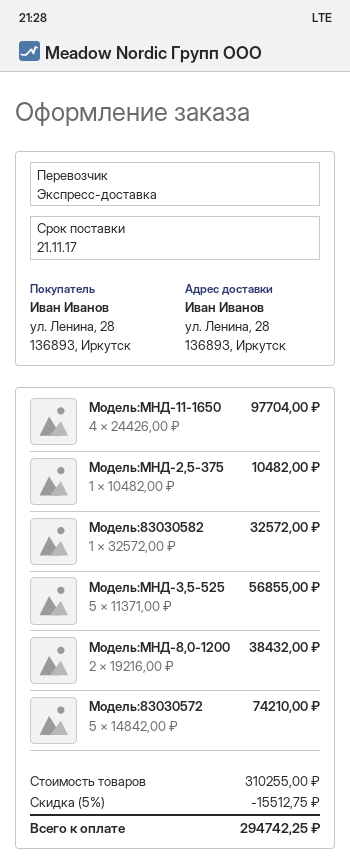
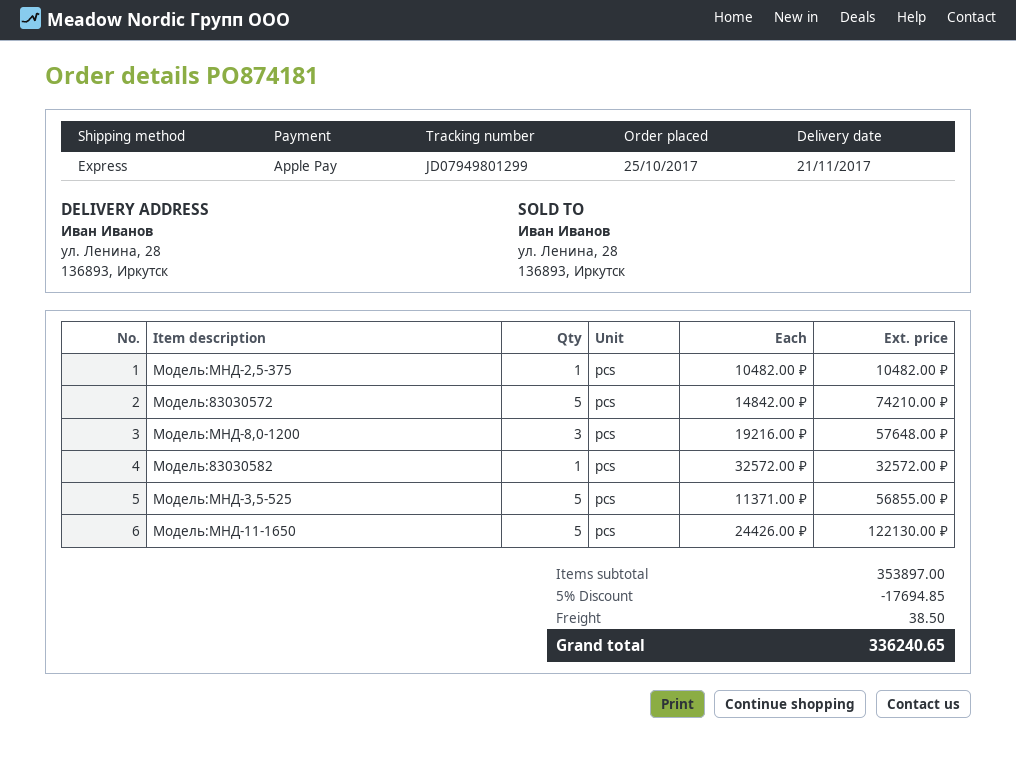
Модель:МНД-11-1650: 4 x 24426.00 = 97704.00 -> 5 x 24426.00 = 122130.00
Модель:МНД-8,0-1200: 2 x 19216.00 = 38432.00 -> 3 x 19216.00 = 57648.00
subtotal: 310255.00 -> 353897.00
discount: 5% = 15512.75 -> 5% = 17694.85
shipping: none -> 38.50
total: 294742.25 -> 336240.65

